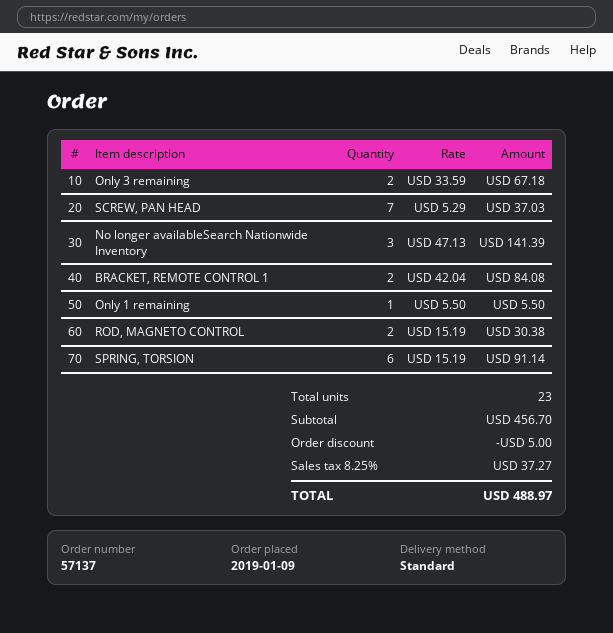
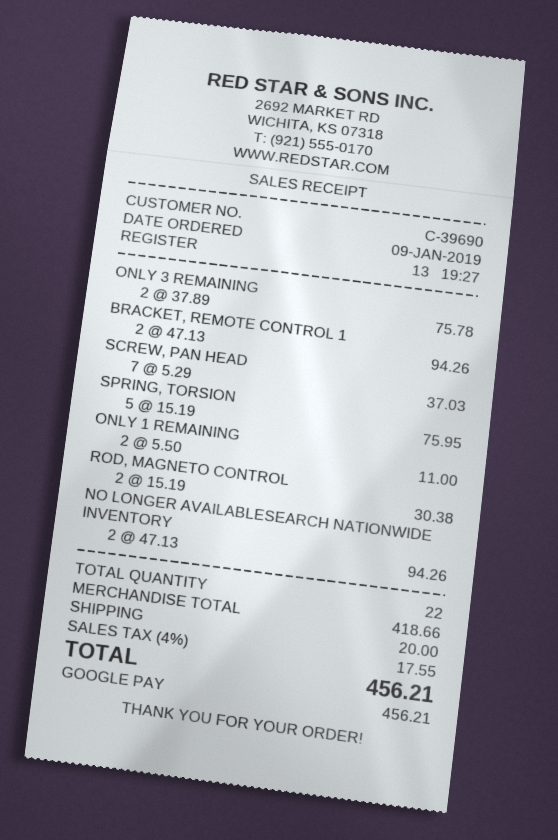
Only 3 remaining: 2 x 33.59 = 67.18 -> 2 x 37.89 = 75.78
No longer availableSearch Nationwide Inventory: 3 x 47.13 = 141.39 -> 2 x 47.13 = 94.26
BRACKET, REMOTE CONTROL 1: 2 x 42.04 = 84.08 -> 2 x 47.13 = 94.26
Only 1 remaining: 1 x 5.50 = 5.50 -> 2 x 5.50 = 11.00
SPRING, TORSION: 6 x 15.19 = 91.14 -> 5 x 15.19 = 75.95
total quantity: 23 -> 22
subtotal: 456.70 -> 418.66
discount: 5.00 -> none
shipping: none -> 20.00
tax: 8.25% = 37.27 -> 4% = 17.55
total: 488.97 -> 456.21

